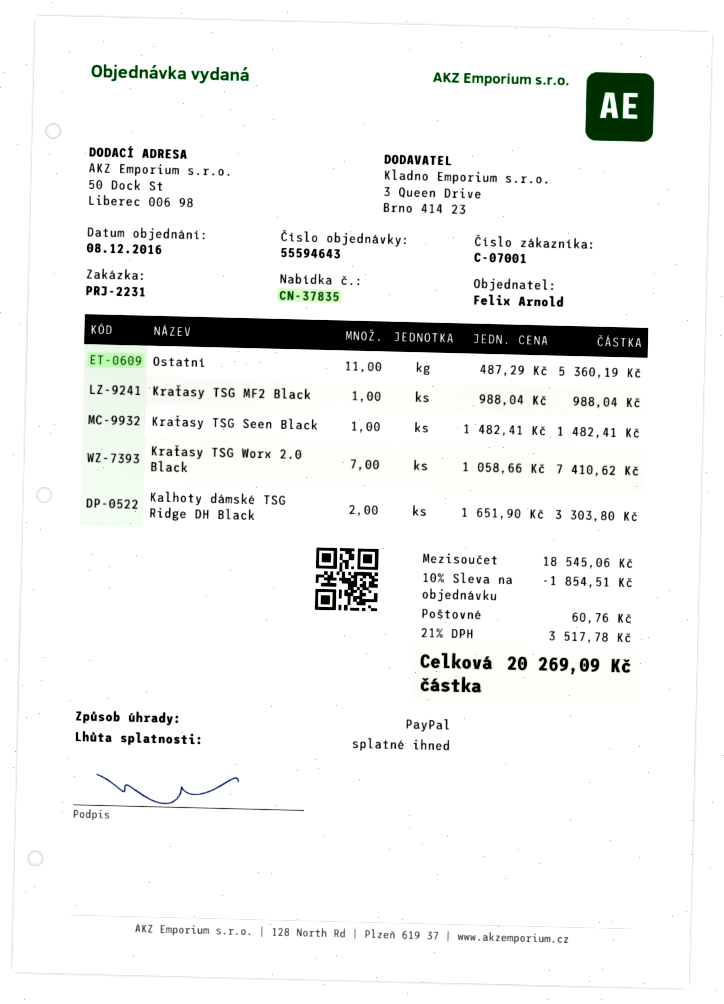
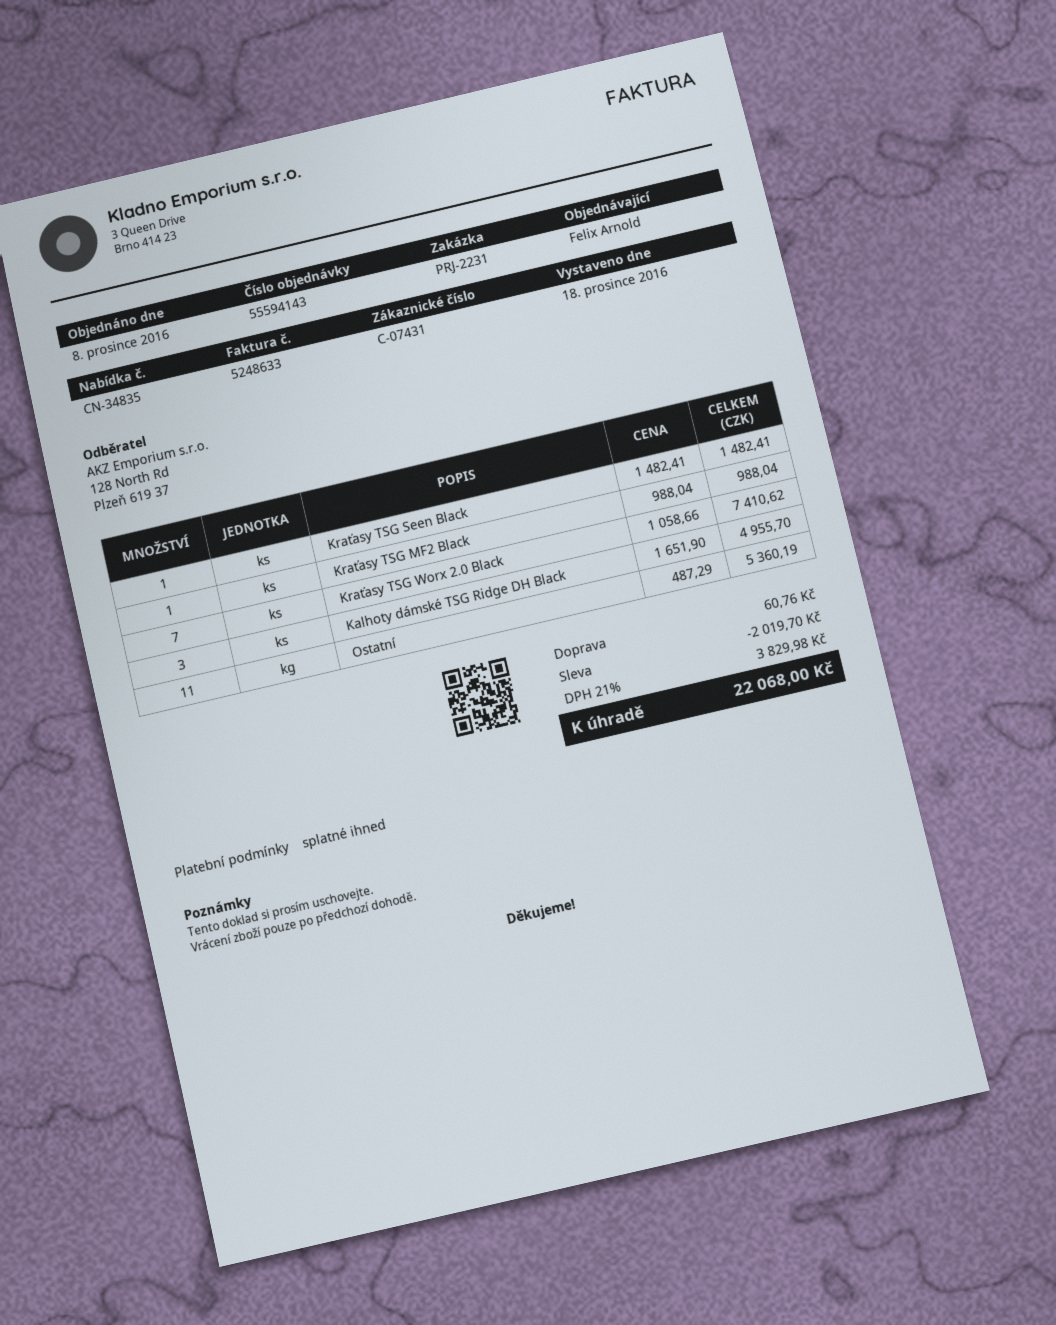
quote number: CN-37835 -> CN-34835
order number: 55594643 -> 55594143
customer number: C-07001 -> C-07431
Kalhoty dámské TSG Ridge DH Black: 2 x 1651.90 = 3303.80 -> 3 x 1651.90 = 4955.70
discount: 1854.51 -> 2019.70
tax: 21% = 3517.78 -> 21% = 3829.98
total: 20269.09 -> 22068.00

